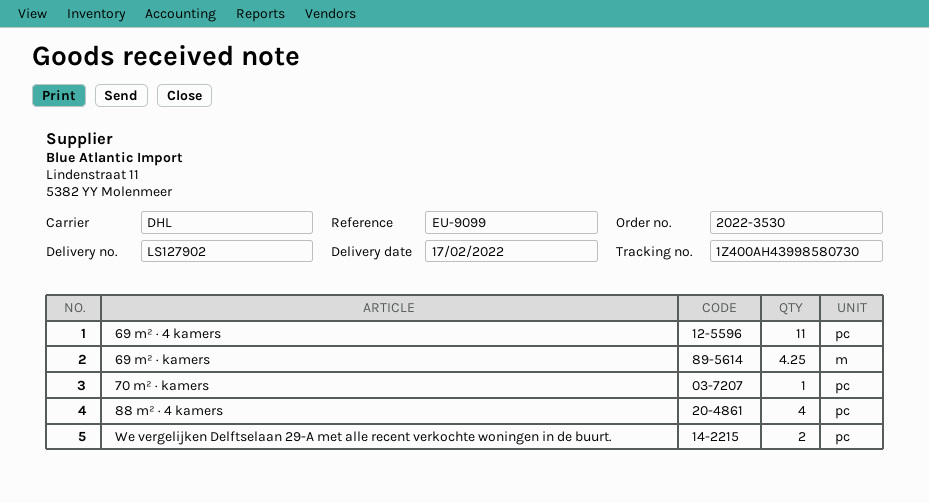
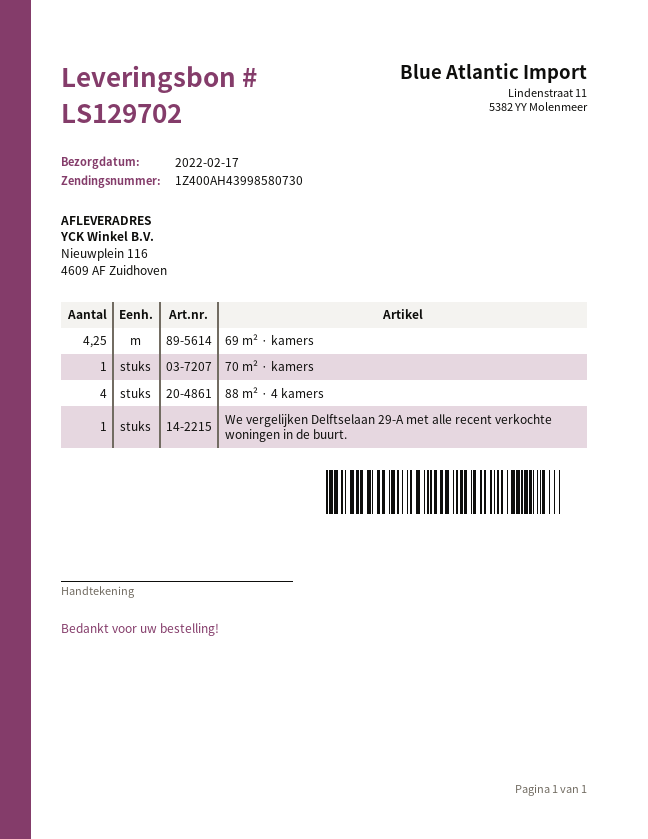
delivery note number: LS127902 -> LS129702
69 m² · 4 kamers: 11 -> none
We vergelijken Delftselaan 29-A met alle recent verkochte woningen in de buurt.: 2 -> 1

